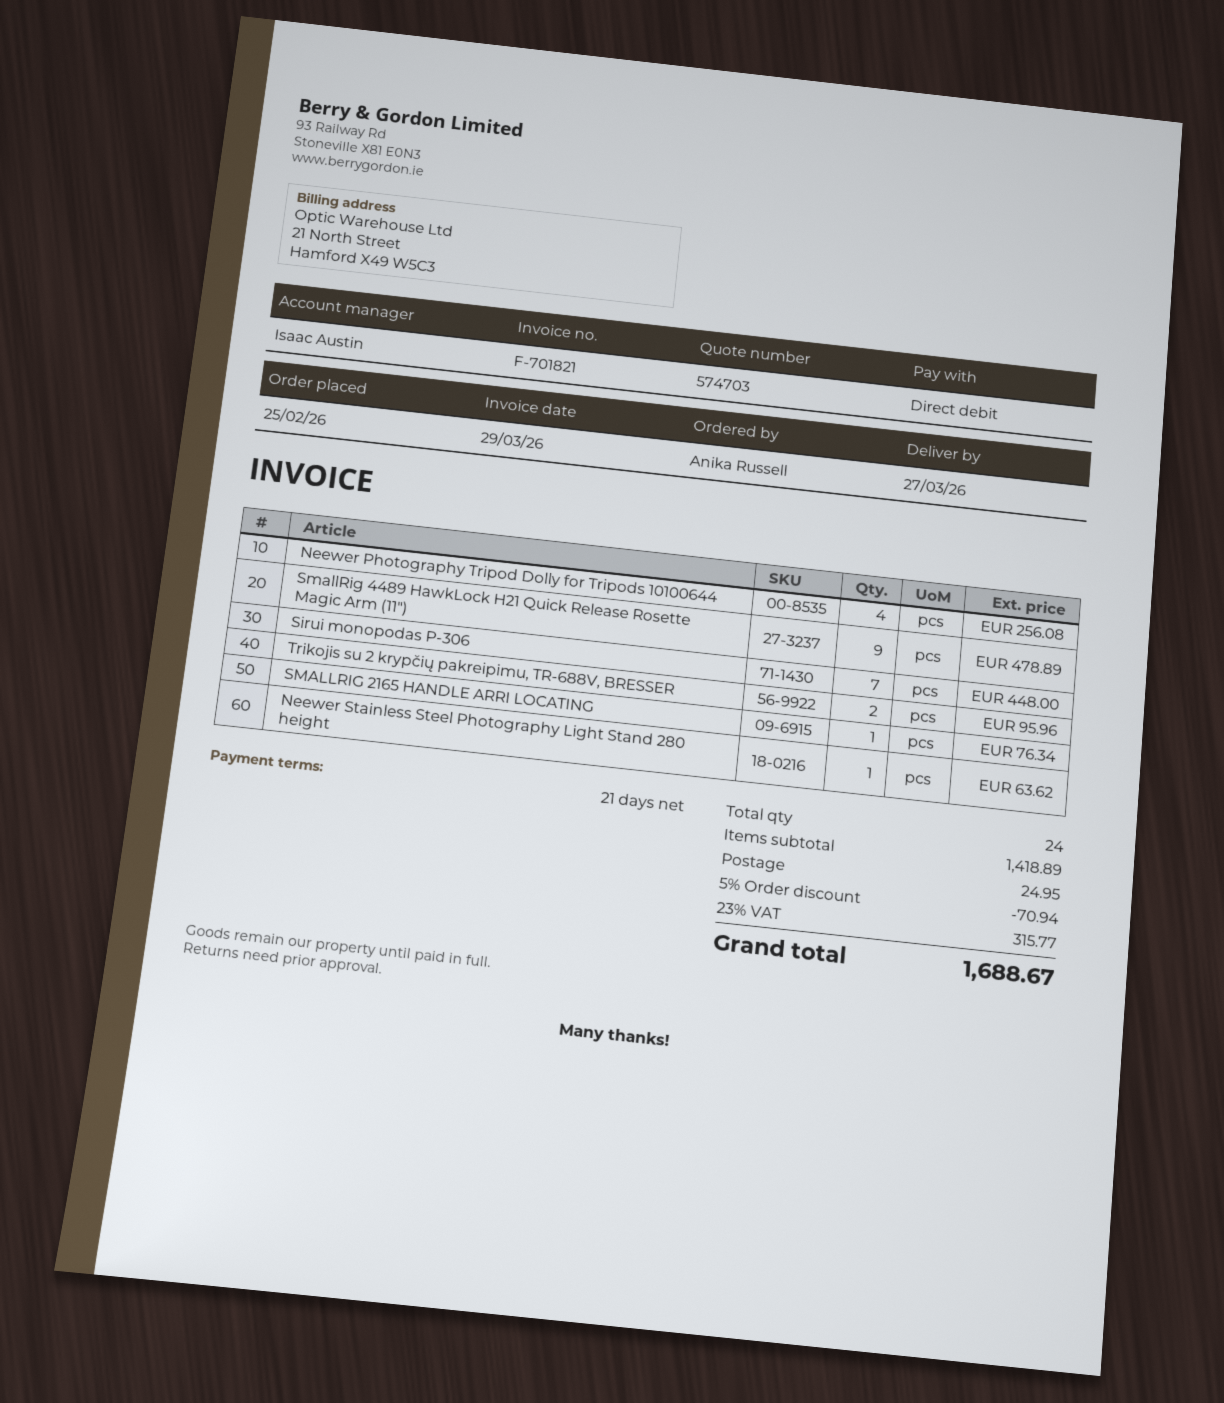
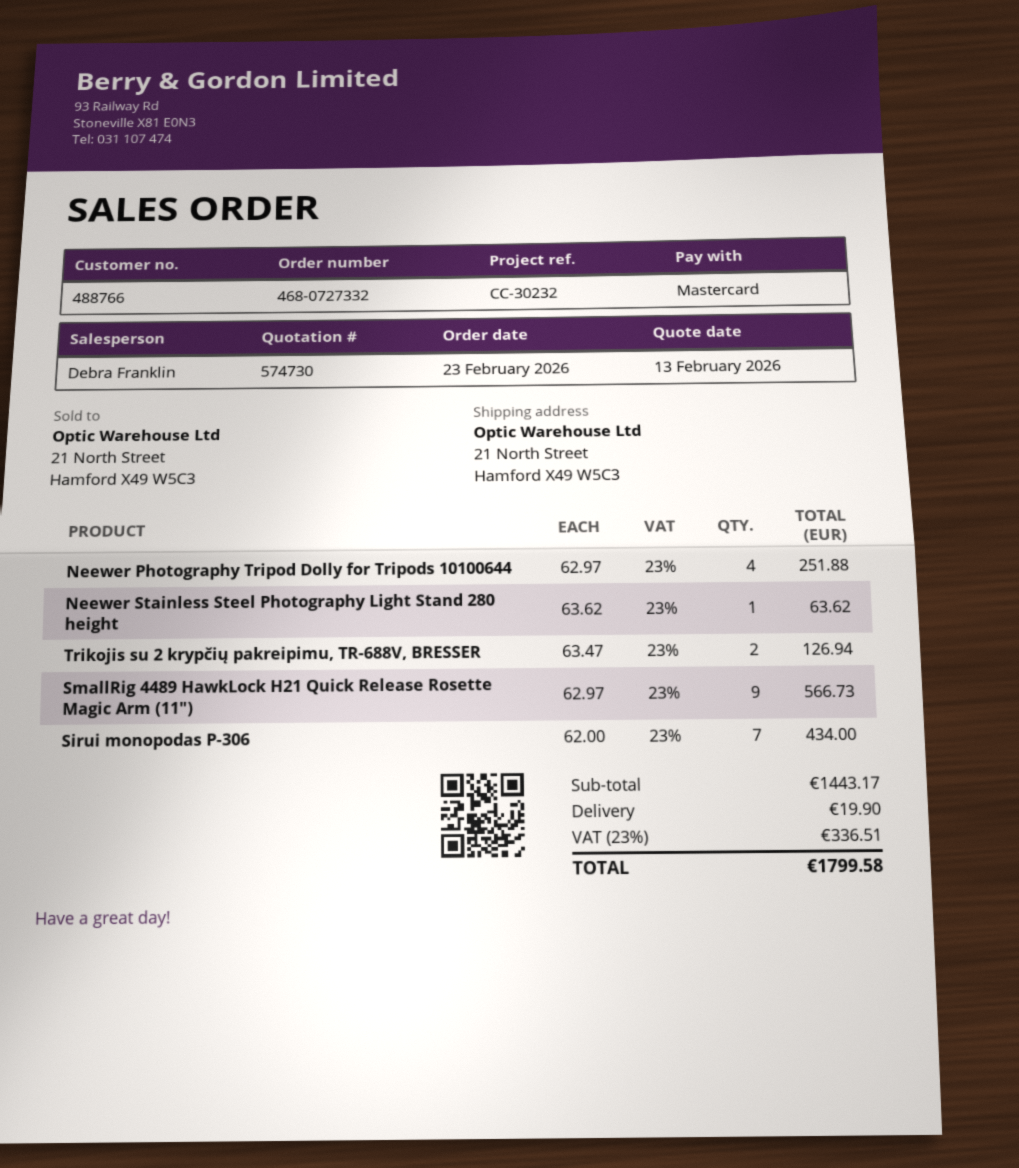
quote number: 574703 -> 574730
order date: 2026-02-25 -> 2026-02-23
sales rep: Isaac Austin -> Debra Franklin
payment method: direct debit -> Mastercard
Neewer Photography Tripod Dolly for Tripods 10100644: 4 for 256.08 -> 4 for 251.88
SmallRig 4489 HawkLock H21 Quick Release Rosette Magic Arm (11"): 9 for 478.89 -> 9 for 566.73
Sirui monopodas P-306: 7 for 448.00 -> 7 for 434.00
Trikojis su 2 krypčių pakreipimu, TR-688V, BRESSER: 2 for 95.96 -> 2 for 126.94
SMALLRIG 2165 HANDLE ARRI LOCATING: 1 for 76.34 -> none
subtotal: 1418.89 -> 1443.17
discount: 5% = 70.94 -> none
shipping: 24.95 -> 19.90
tax: 23% = 315.77 -> 23% = 336.51
total: 1688.67 -> 1799.58

